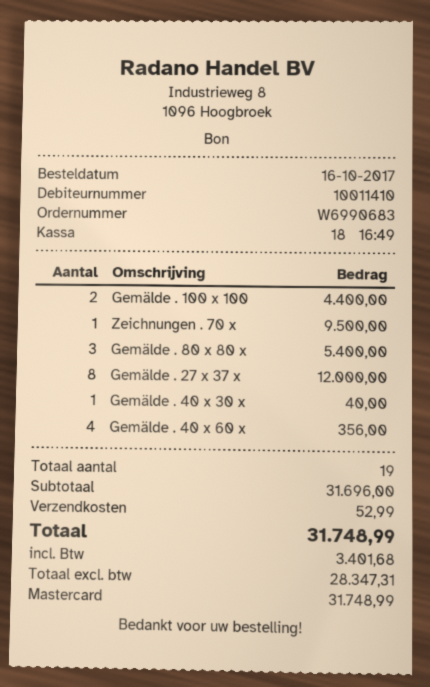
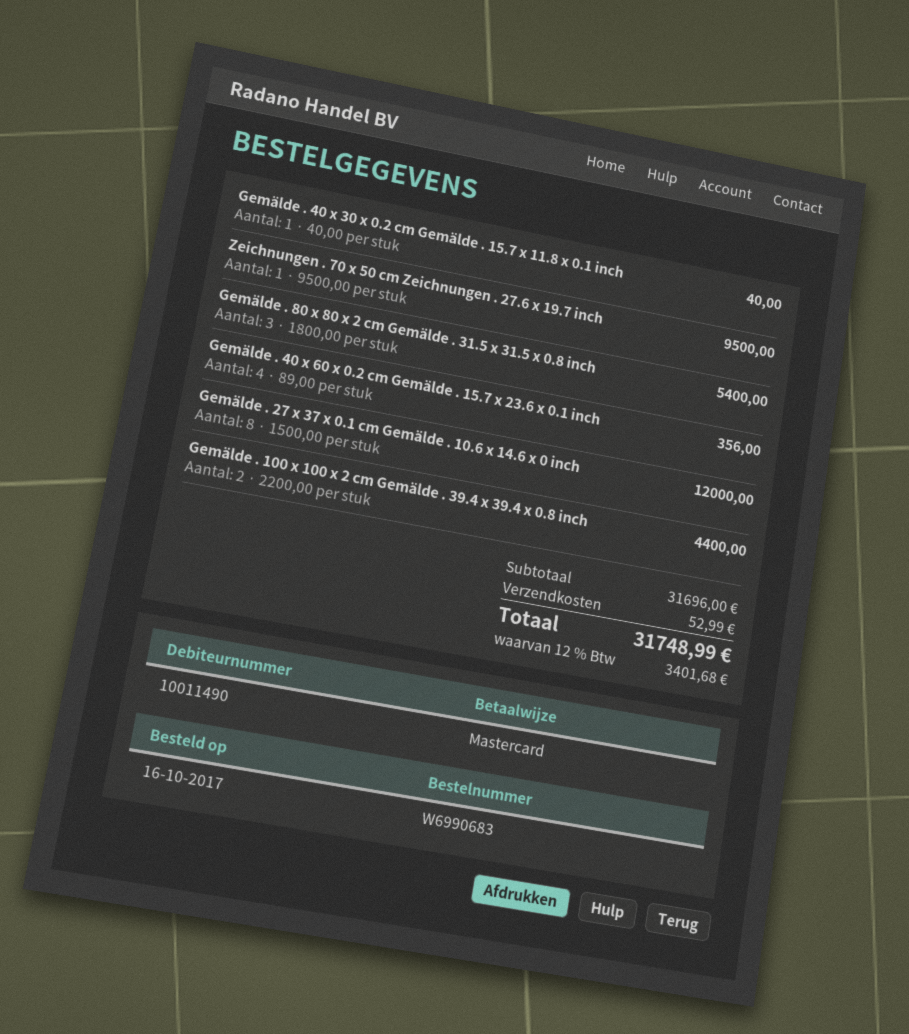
customer number: 10011410 -> 10011490

